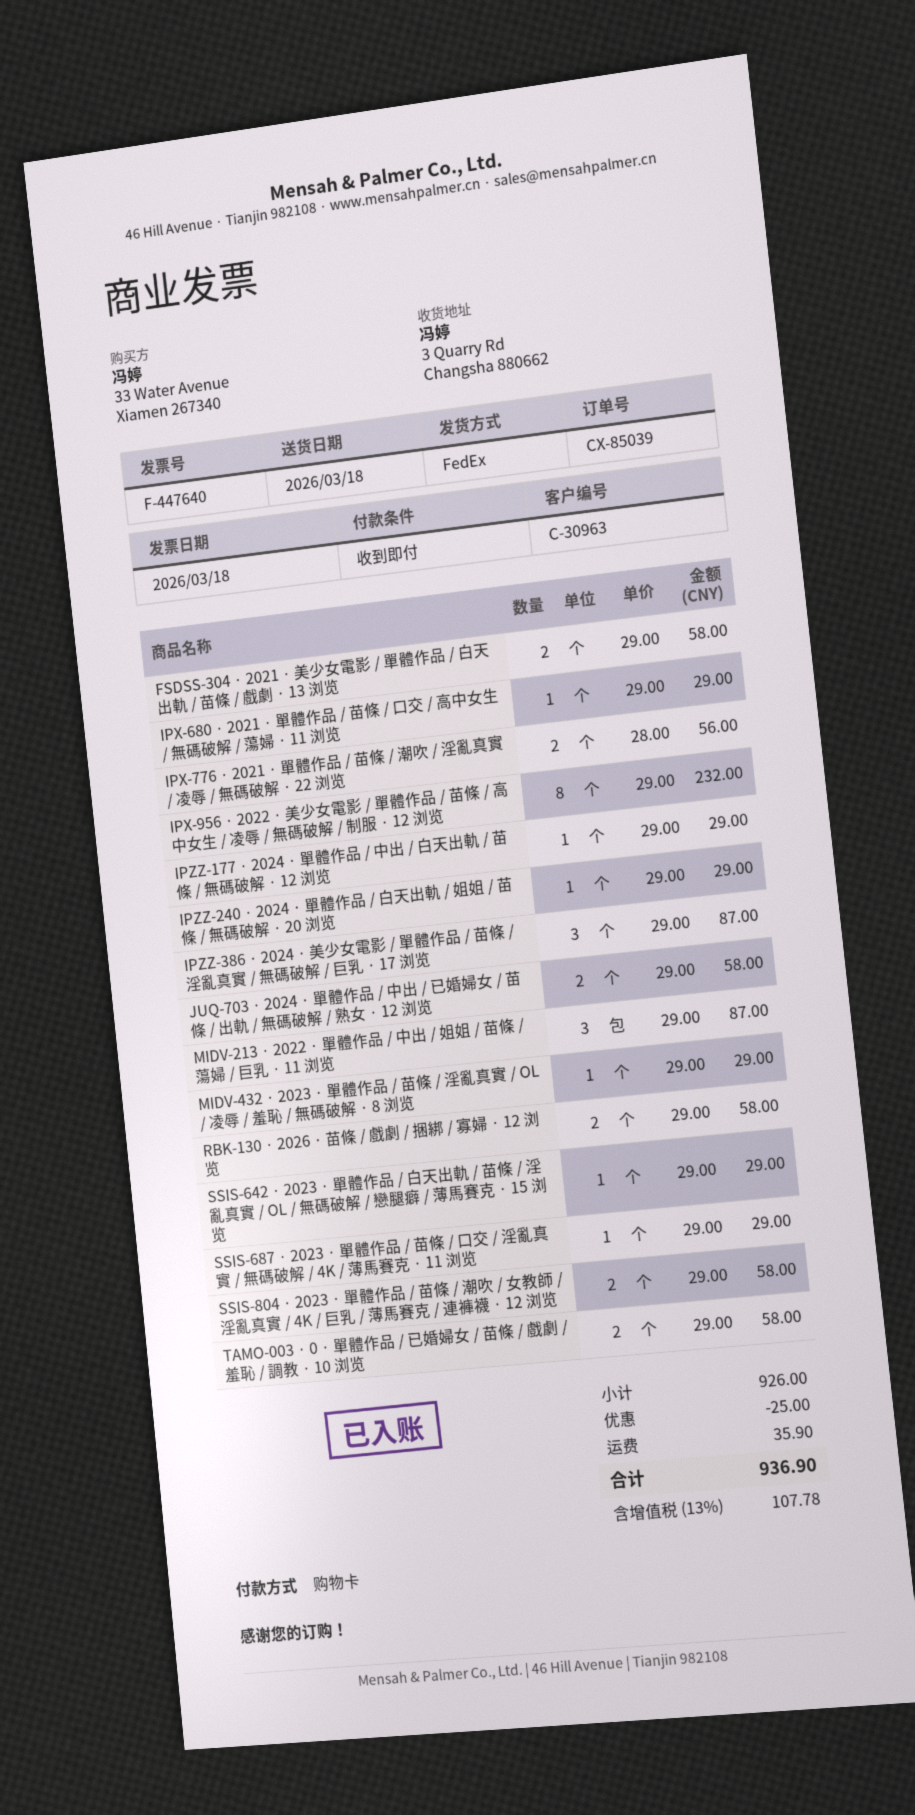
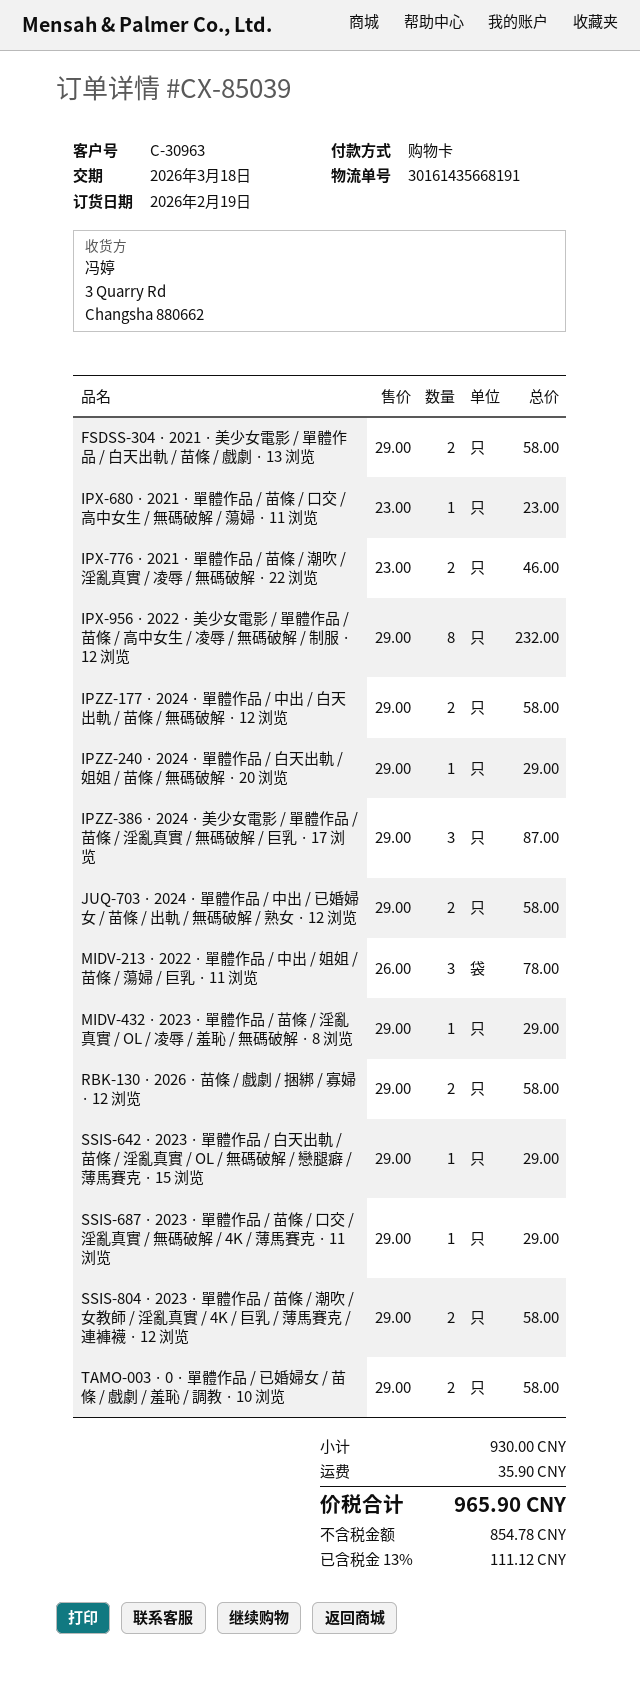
IPX-680 · 2021 · 單體作品 / 苗條 / 口交 / 高中女生 / 無碼破解 / 蕩婦 · 11 浏览: 1 x 29.00 = 29.00 -> 1 x 23.00 = 23.00
IPX-776 · 2021 · 單體作品 / 苗條 / 潮吹 / 淫亂真實 / 凌辱 / 無碼破解 · 22 浏览: 2 x 28.00 = 56.00 -> 2 x 23.00 = 46.00
IPZZ-177 · 2024 · 單體作品 / 中出 / 白天出軌 / 苗條 / 無碼破解 · 12 浏览: 1 x 29.00 = 29.00 -> 2 x 29.00 = 58.00
MIDV-213 · 2022 · 單體作品 / 中出 / 姐姐 / 苗條 / 蕩婦 / 巨乳 · 11 浏览: 3 x 29.00 = 87.00 -> 3 x 26.00 = 78.00
subtotal: 926.00 -> 930.00
discount: 25.00 -> none
tax: 13% = 107.78 -> 13% = 111.12
total: 936.90 -> 965.90

